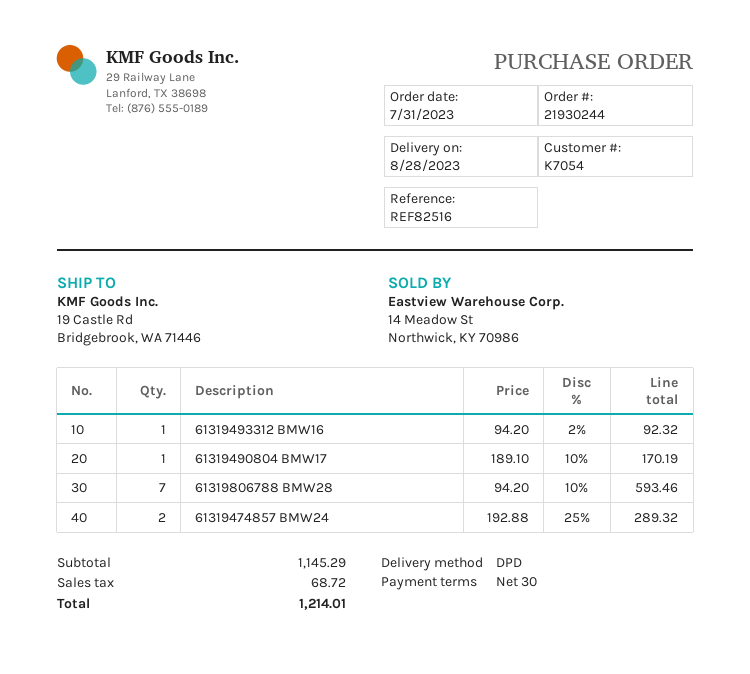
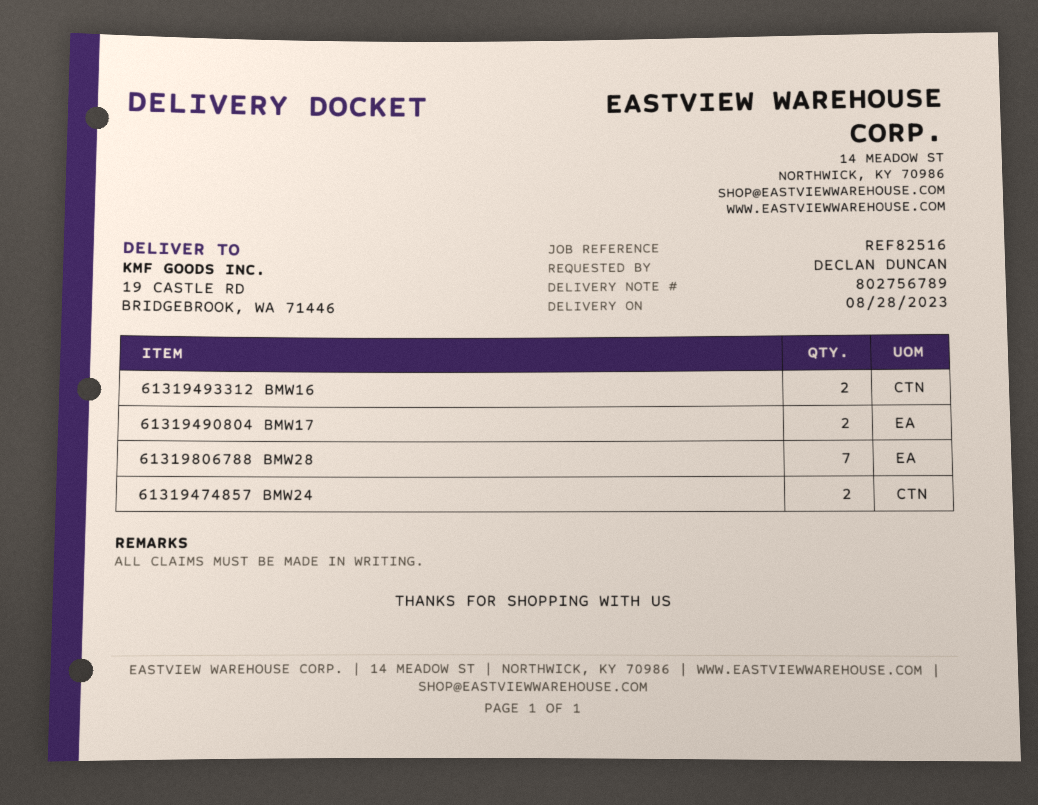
61319493312 BMW16: 1 -> 2
61319490804 BMW17: 1 -> 2

